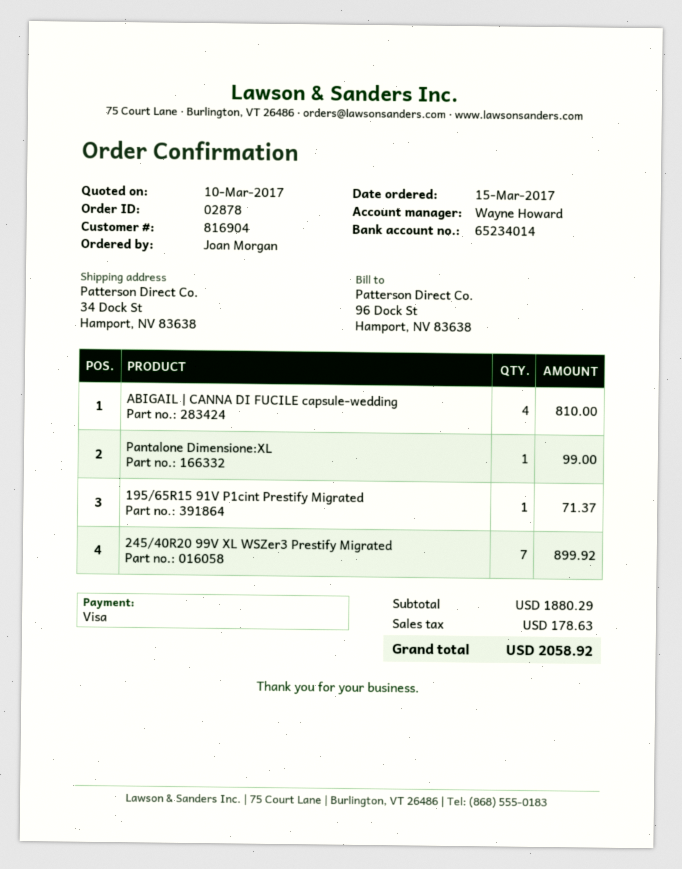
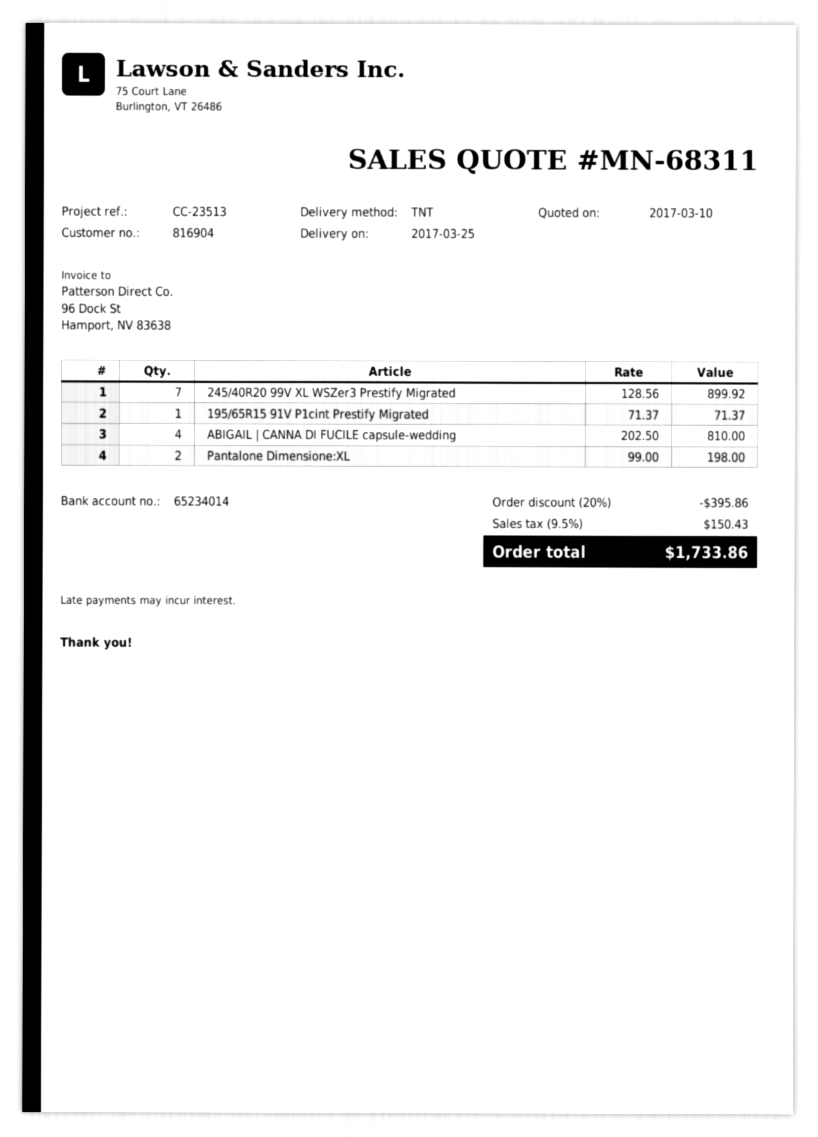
Pantalone Dimensione:XL: 1 for 99.00 -> 2 for 198.00
discount: none -> 20% = 395.86
tax: 178.63 -> 150.43
total: 2058.92 -> 1733.86

